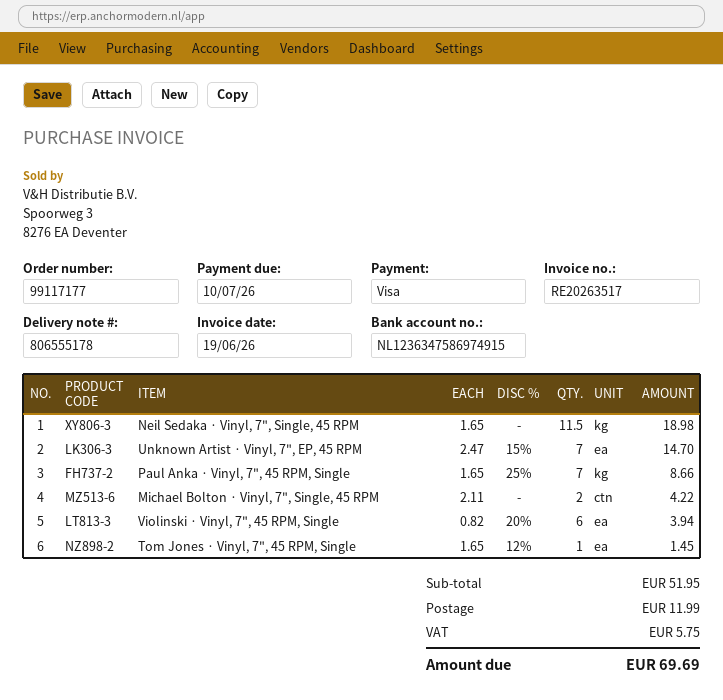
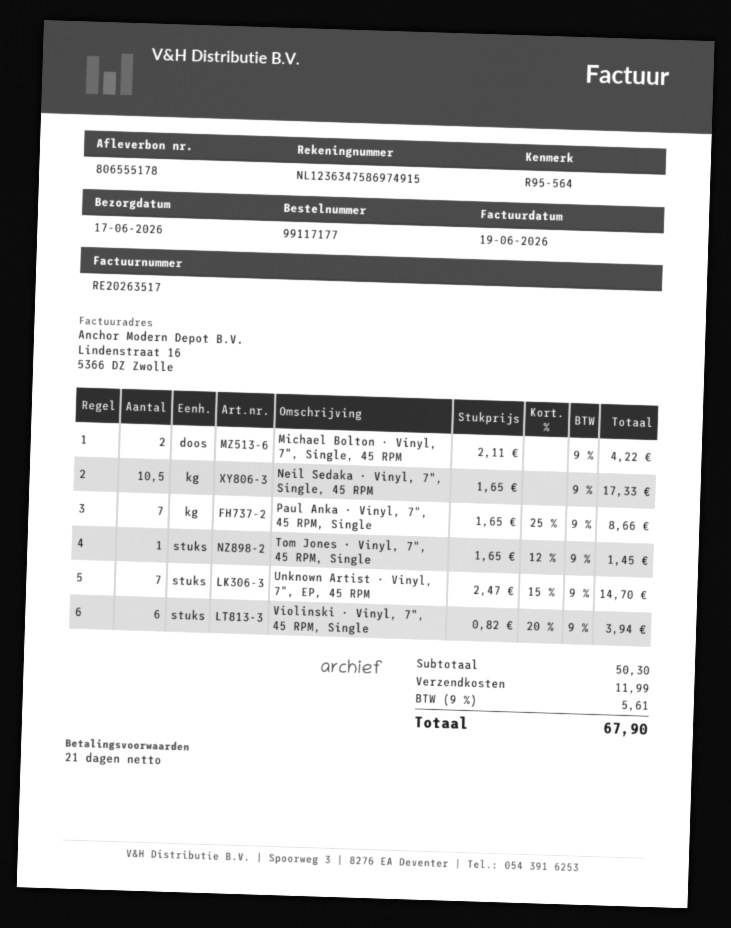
Neil Sedaka · Vinyl, 7", Single, 45 RPM: 11.5 x 1.65 = 18.98 -> 10.5 x 1.65 = 17.33
subtotal: 51.95 -> 50.30
tax: 5.75 -> 5.61
total: 69.69 -> 67.90

